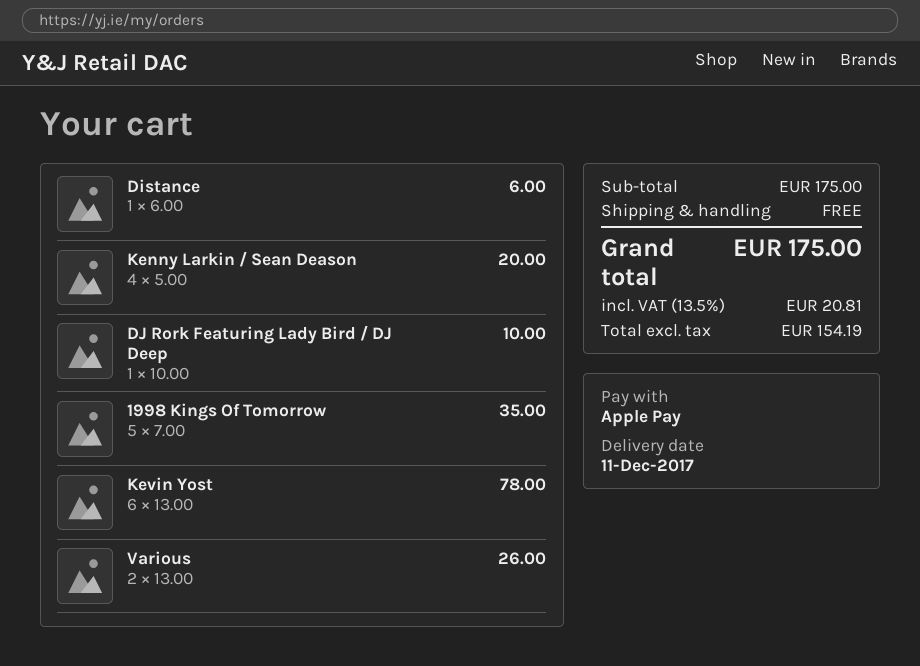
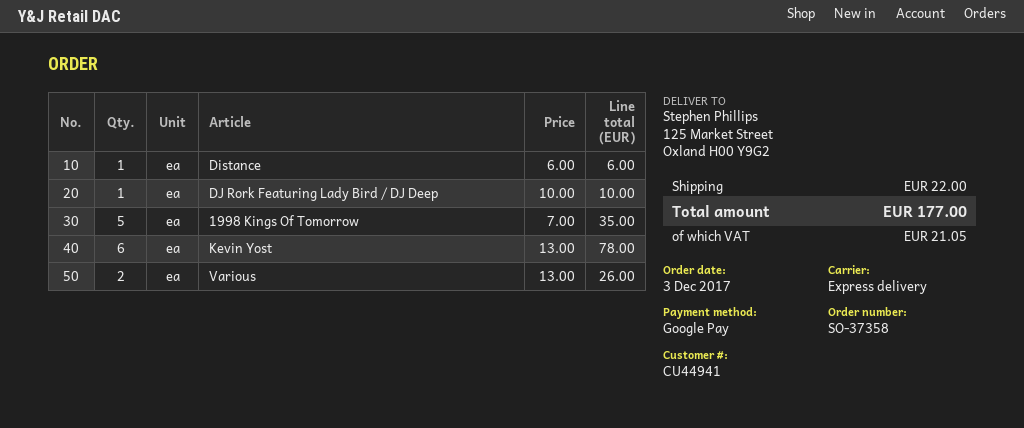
payment method: Apple Pay -> Google Pay
Kenny Larkin / Sean Deason: 4 x 5.00 = 20.00 -> none
shipping: 0.00 -> 22.00
tax: 20.81 -> 21.05
total: 175.00 -> 177.00

